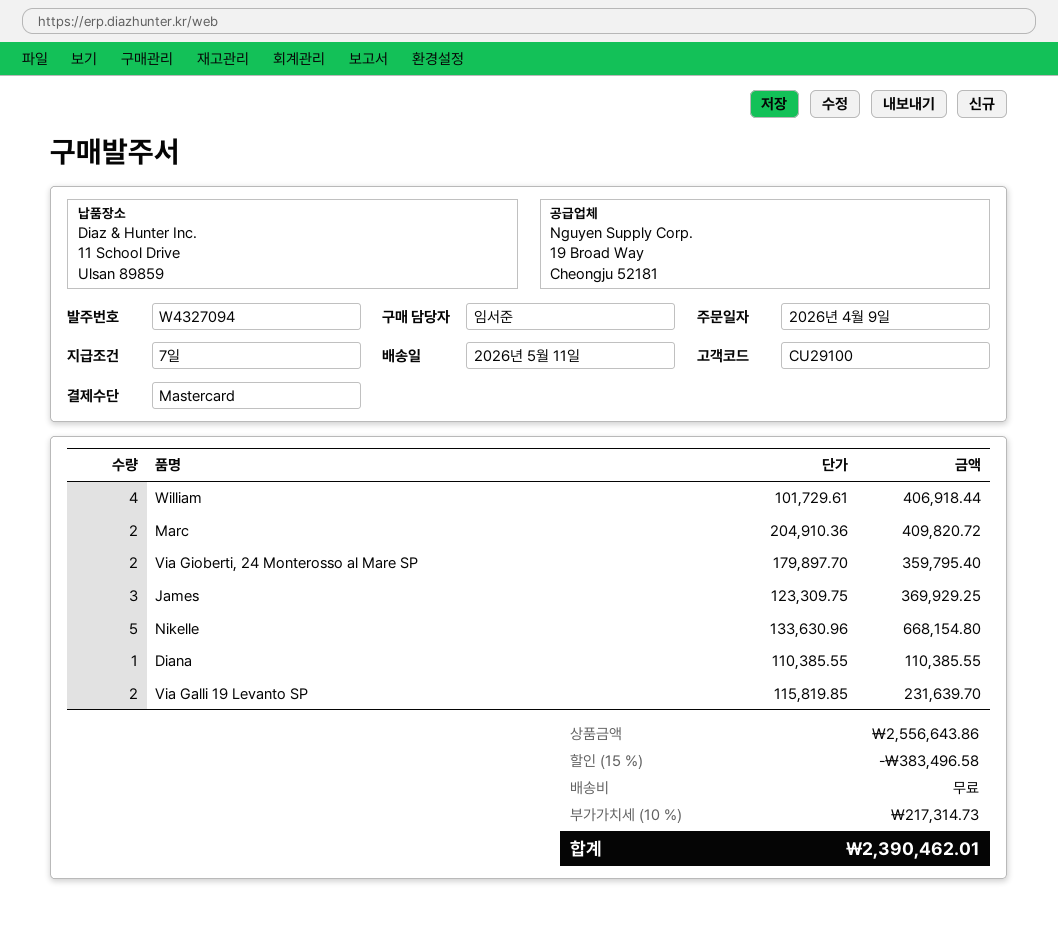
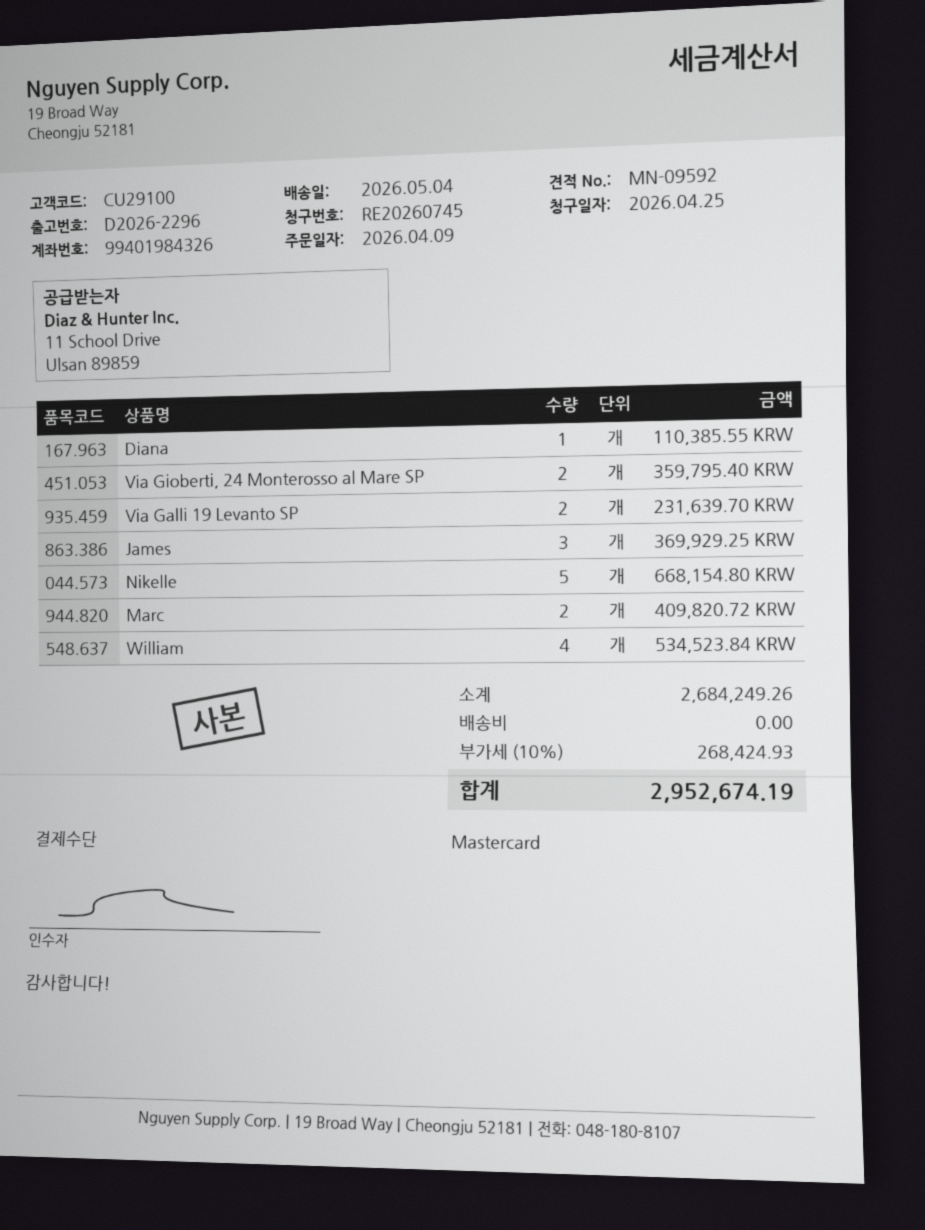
delivery date: 2026-05-11 -> 2026-05-04
William: 4 for 406918.44 -> 4 for 534523.84
subtotal: 2556643.86 -> 2684249.26
discount: 15% = 383496.58 -> none
tax: 10% = 217314.73 -> 10% = 268424.93
total: 2390462.01 -> 2952674.19

